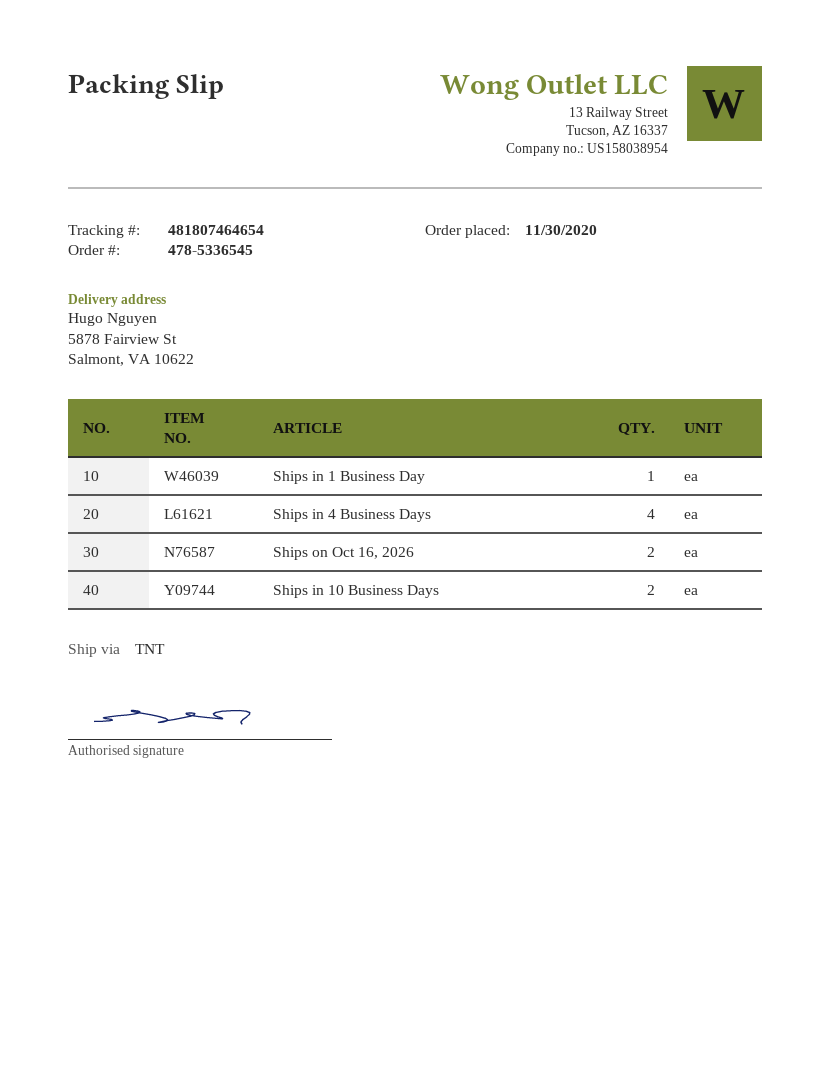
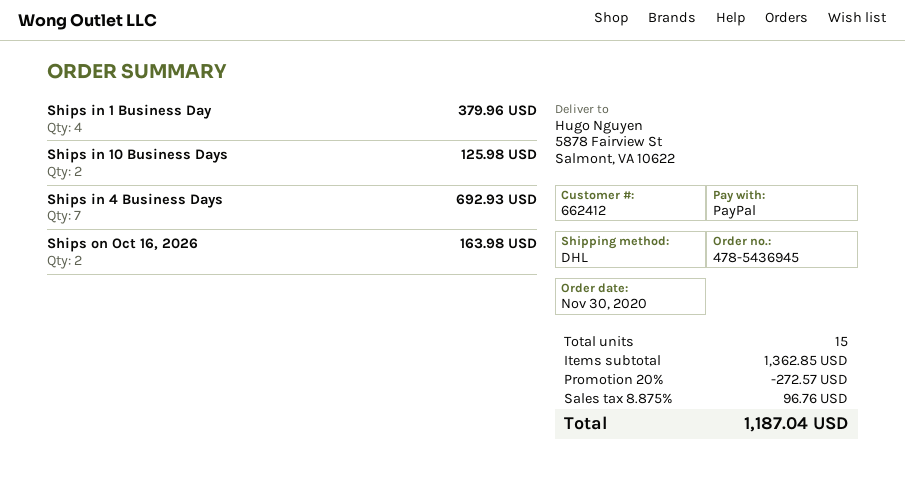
order number: 478-5336545 -> 478-5436945
shipping method: TNT -> DHL
Ships in 1 Business Day: 1 -> 4
Ships in 4 Business Days: 4 -> 7

